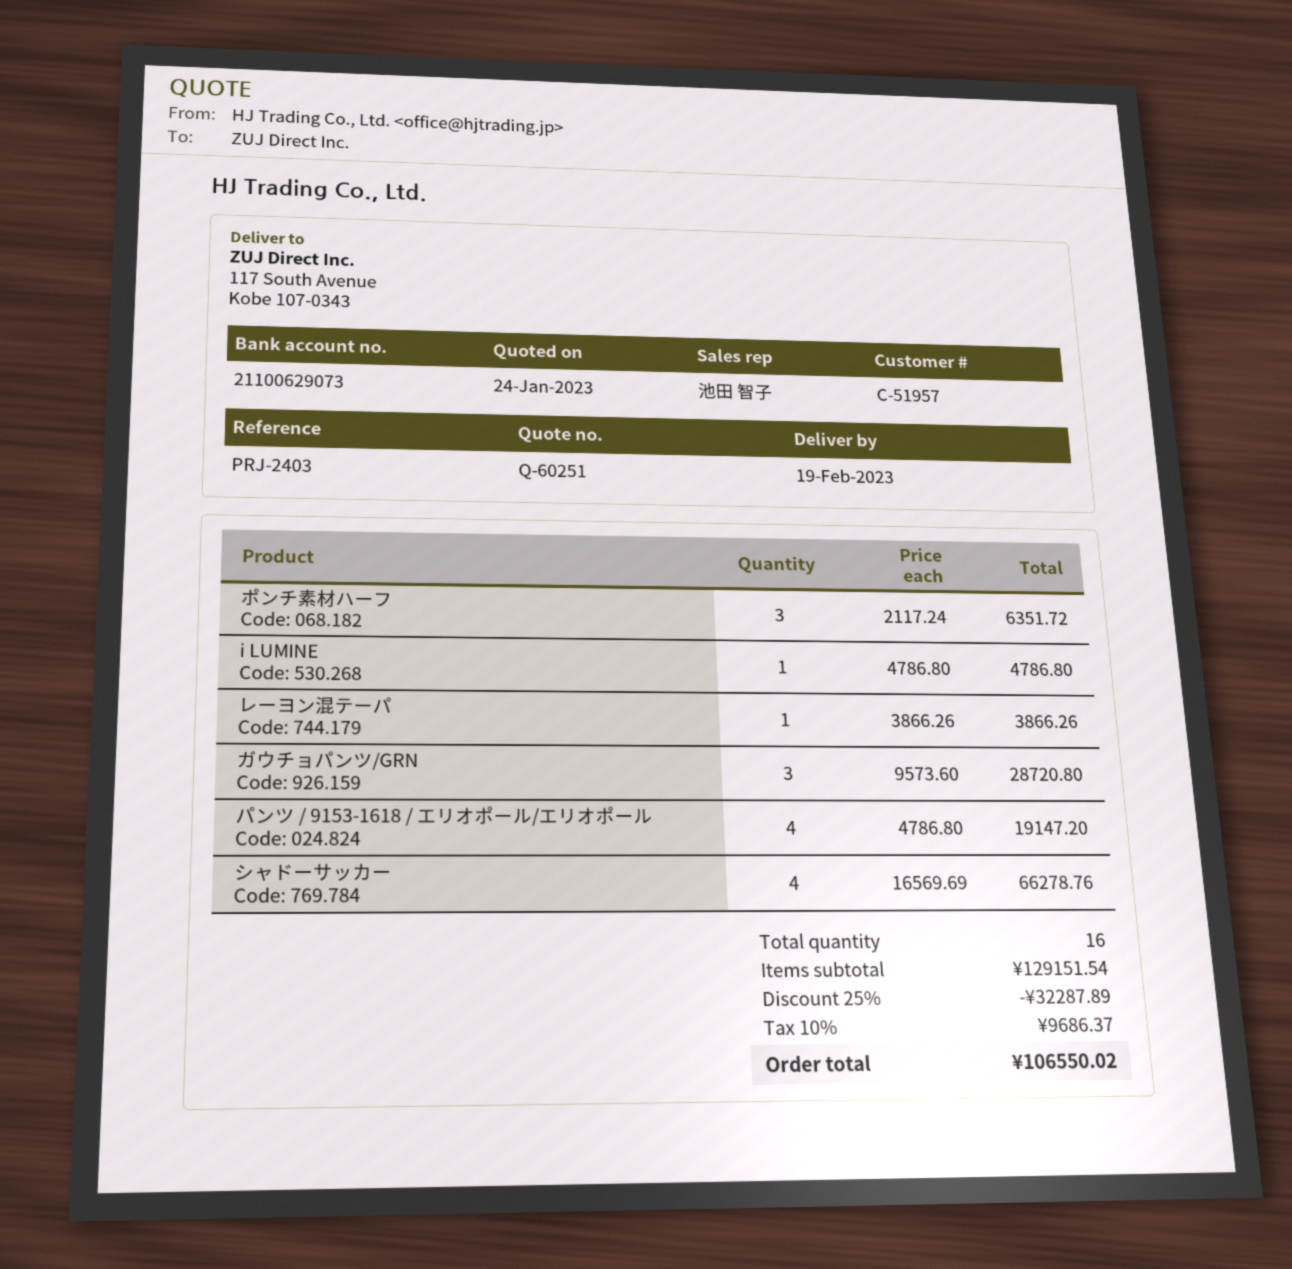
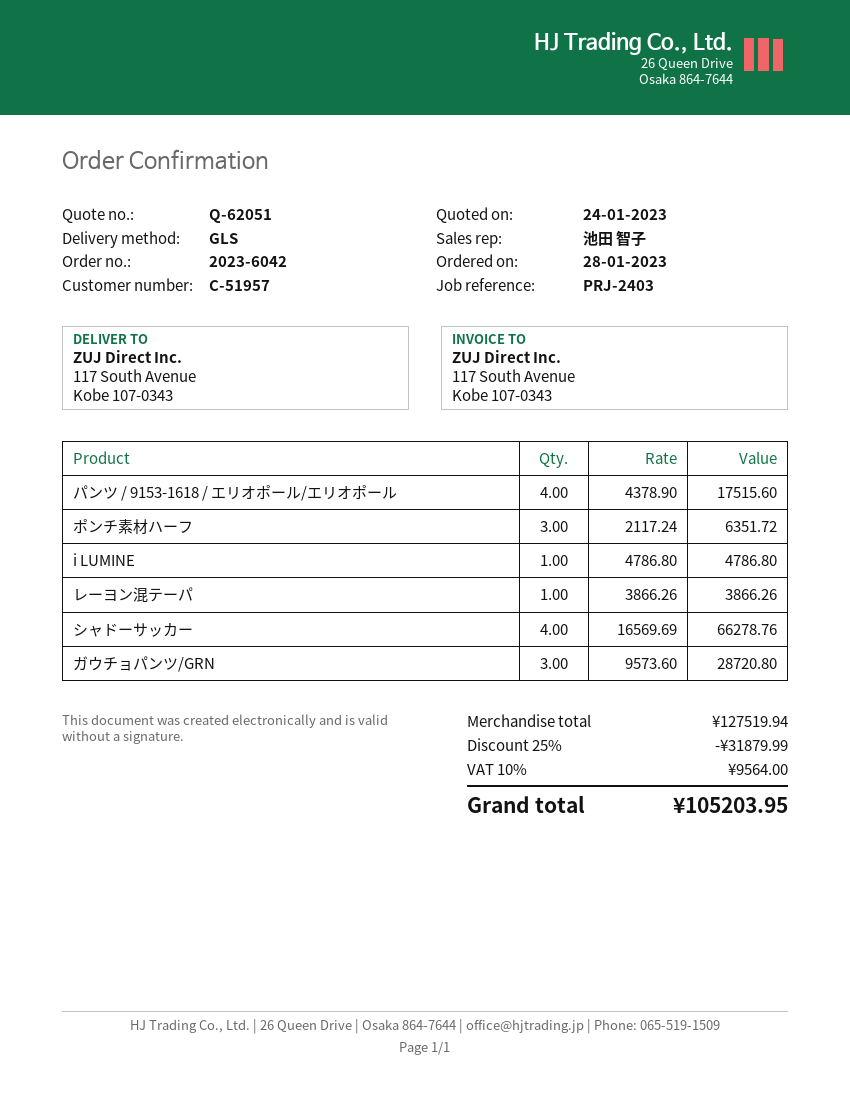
quote number: Q-60251 -> Q-62051
パンツ / 9153-1618 / エリオポール/エリオポール: 4 x 4786.80 = 19147.20 -> 4 x 4378.90 = 17515.60
subtotal: 129151.54 -> 127519.94
discount: 25% = 32287.89 -> 25% = 31879.99
tax: 10% = 9686.37 -> 10% = 9564.00
total: 106550.02 -> 105203.95

